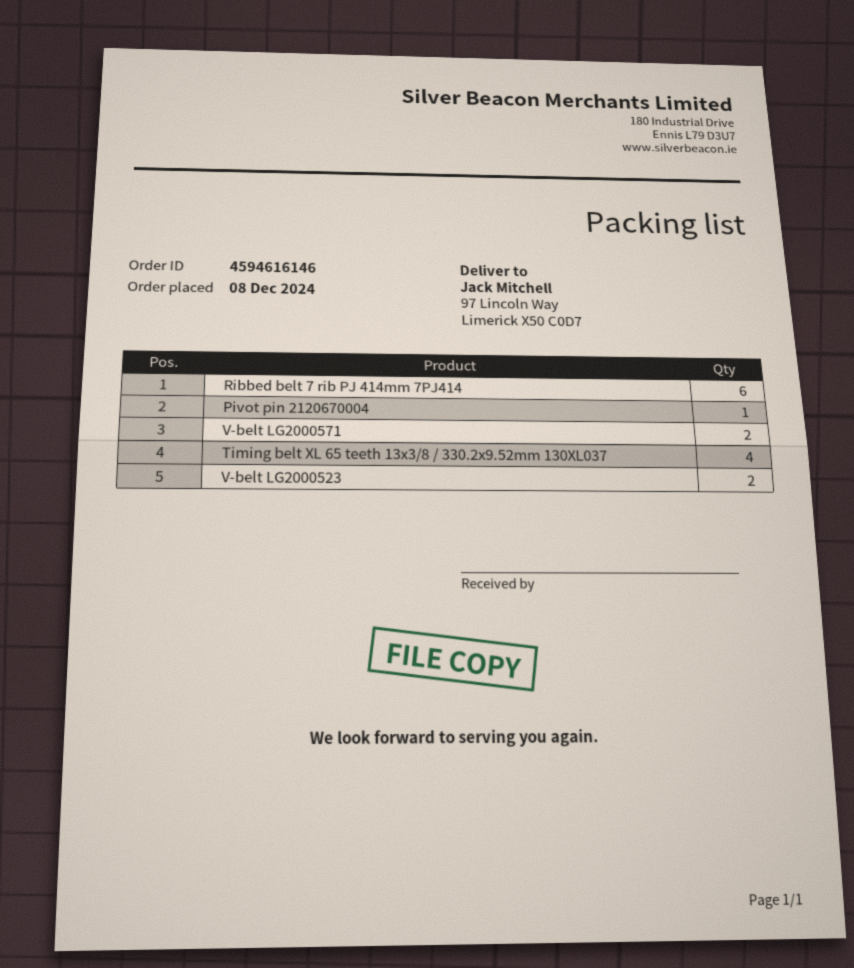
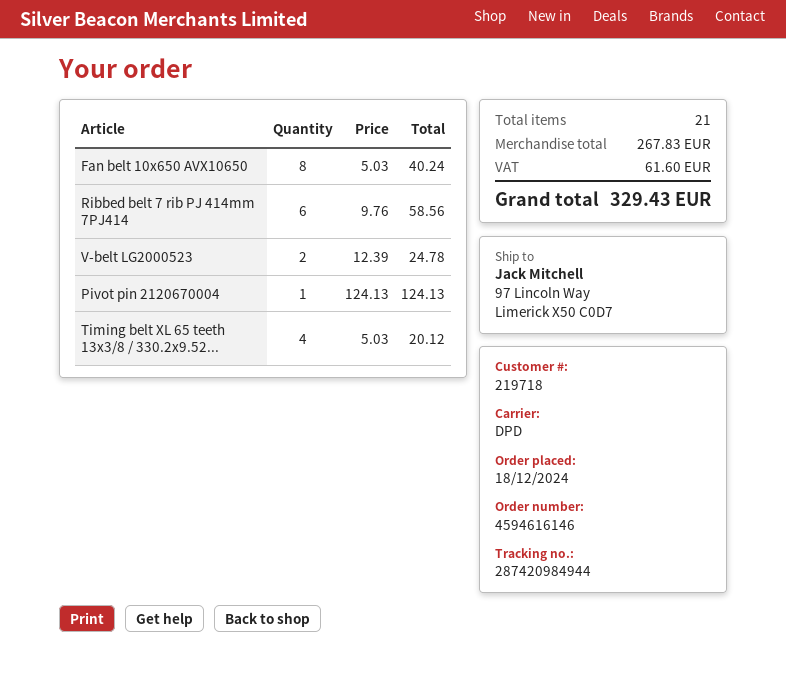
order date: 2024-12-08 -> 2024-12-18
V-belt LG2000571: 2 -> none
Fan belt 10x650 AVX10650: none -> 8

